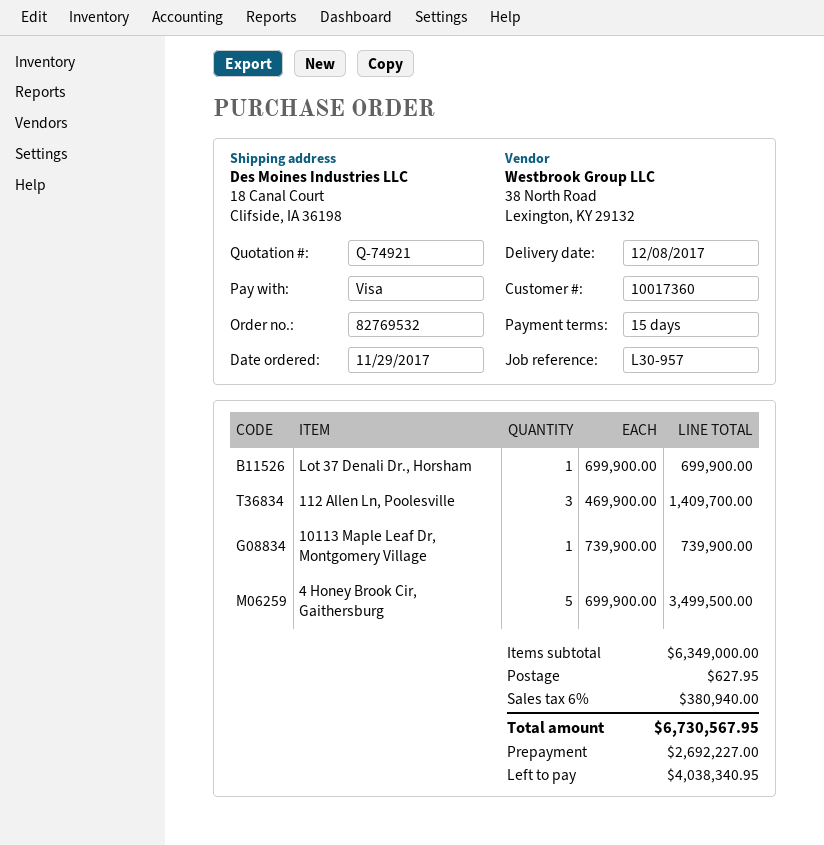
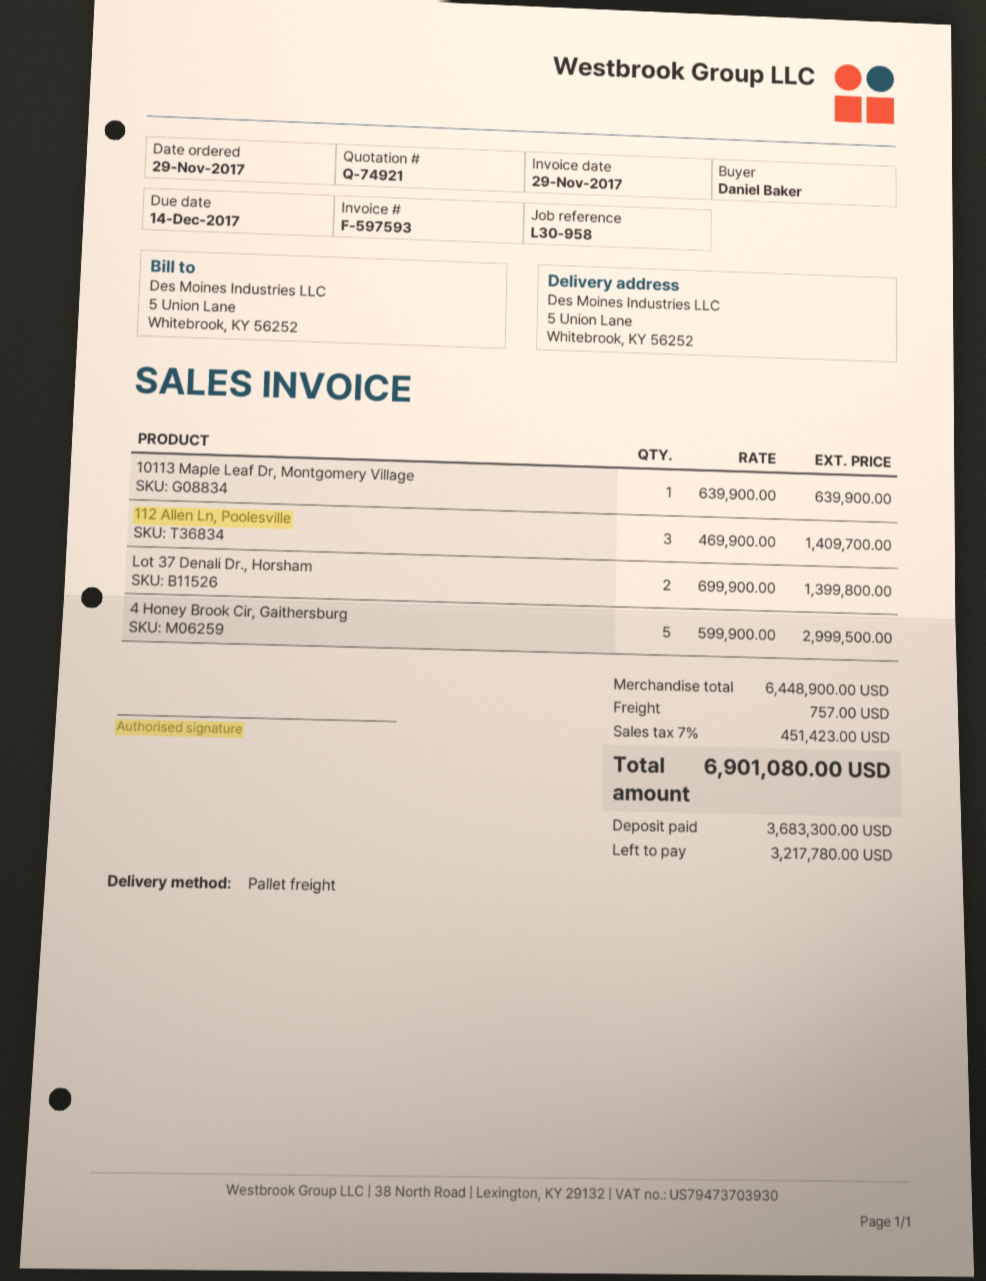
reference: L30-957 -> L30-958
ship to: 18 Canal Court, Clifside, IA 36198 -> 5 Union Lane, Whitebrook, KY 56252
Lot 37 Denali Dr., Horsham: 1 x 699900.00 = 699900.00 -> 2 x 699900.00 = 1399800.00
10113 Maple Leaf Dr, Montgomery Village: 1 x 739900.00 = 739900.00 -> 1 x 639900.00 = 639900.00
4 Honey Brook Cir, Gaithersburg: 5 x 699900.00 = 3499500.00 -> 5 x 599900.00 = 2999500.00
subtotal: 6349000.00 -> 6448900.00
shipping: 627.95 -> 757.00
tax: 6% = 380940.00 -> 7% = 451423.00
total: 6730567.95 -> 6901080.00
deposit: 2692227.00 -> 3683300.00
balance: 4038340.95 -> 3217780.00

